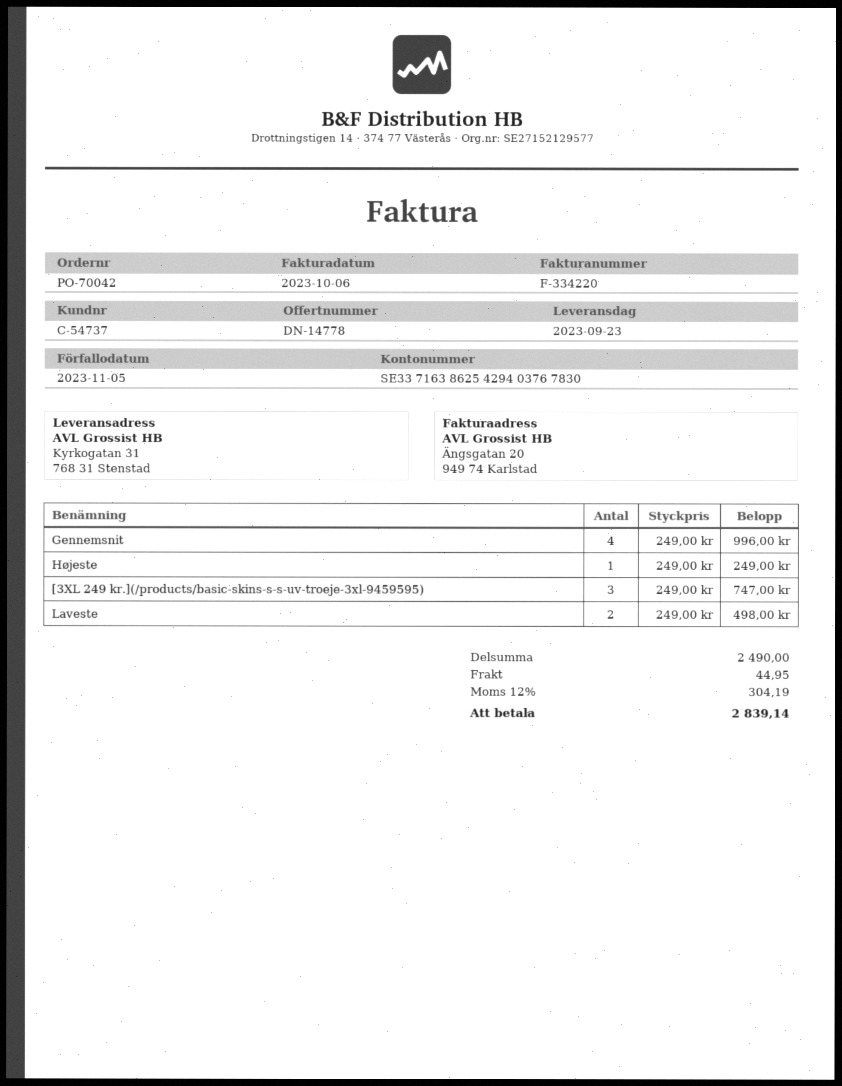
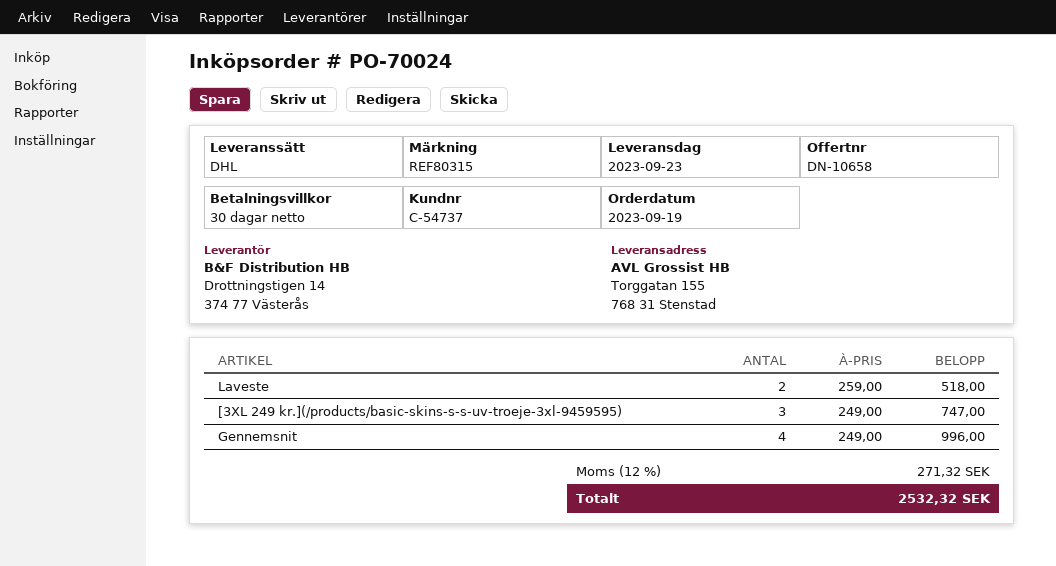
quote number: DN-14778 -> DN-10658
order number: PO-70042 -> PO-70024
ship to: Kyrkogatan 31, 768 31 Stenstad -> Torggatan 155, 768 31 Stenstad
Højeste: 1 x 249.00 = 249.00 -> none
Laveste: 2 x 249.00 = 498.00 -> 2 x 259.00 = 518.00
shipping: 44.95 -> none
tax: 12% = 304.19 -> 12% = 271.32
total: 2839.14 -> 2532.32

